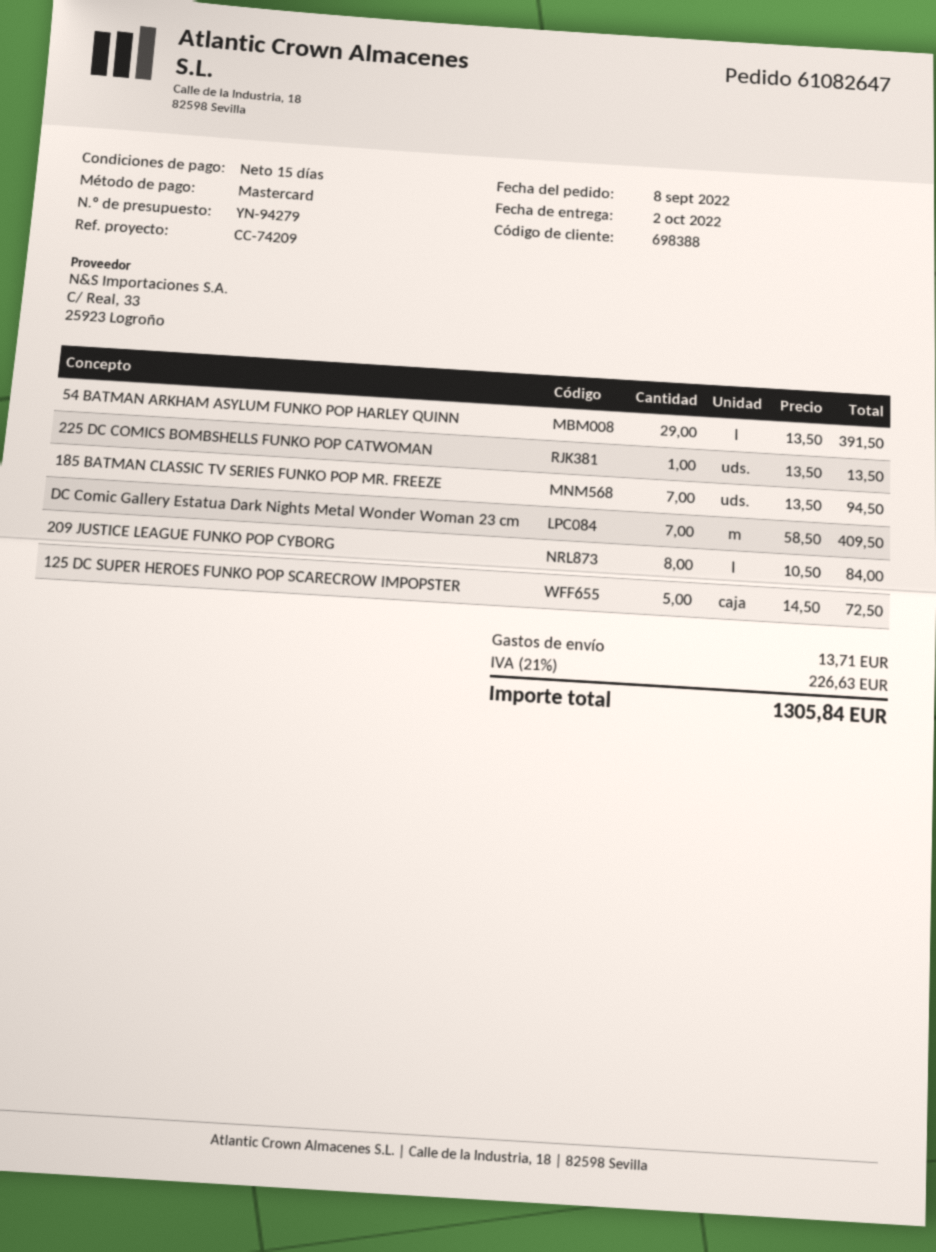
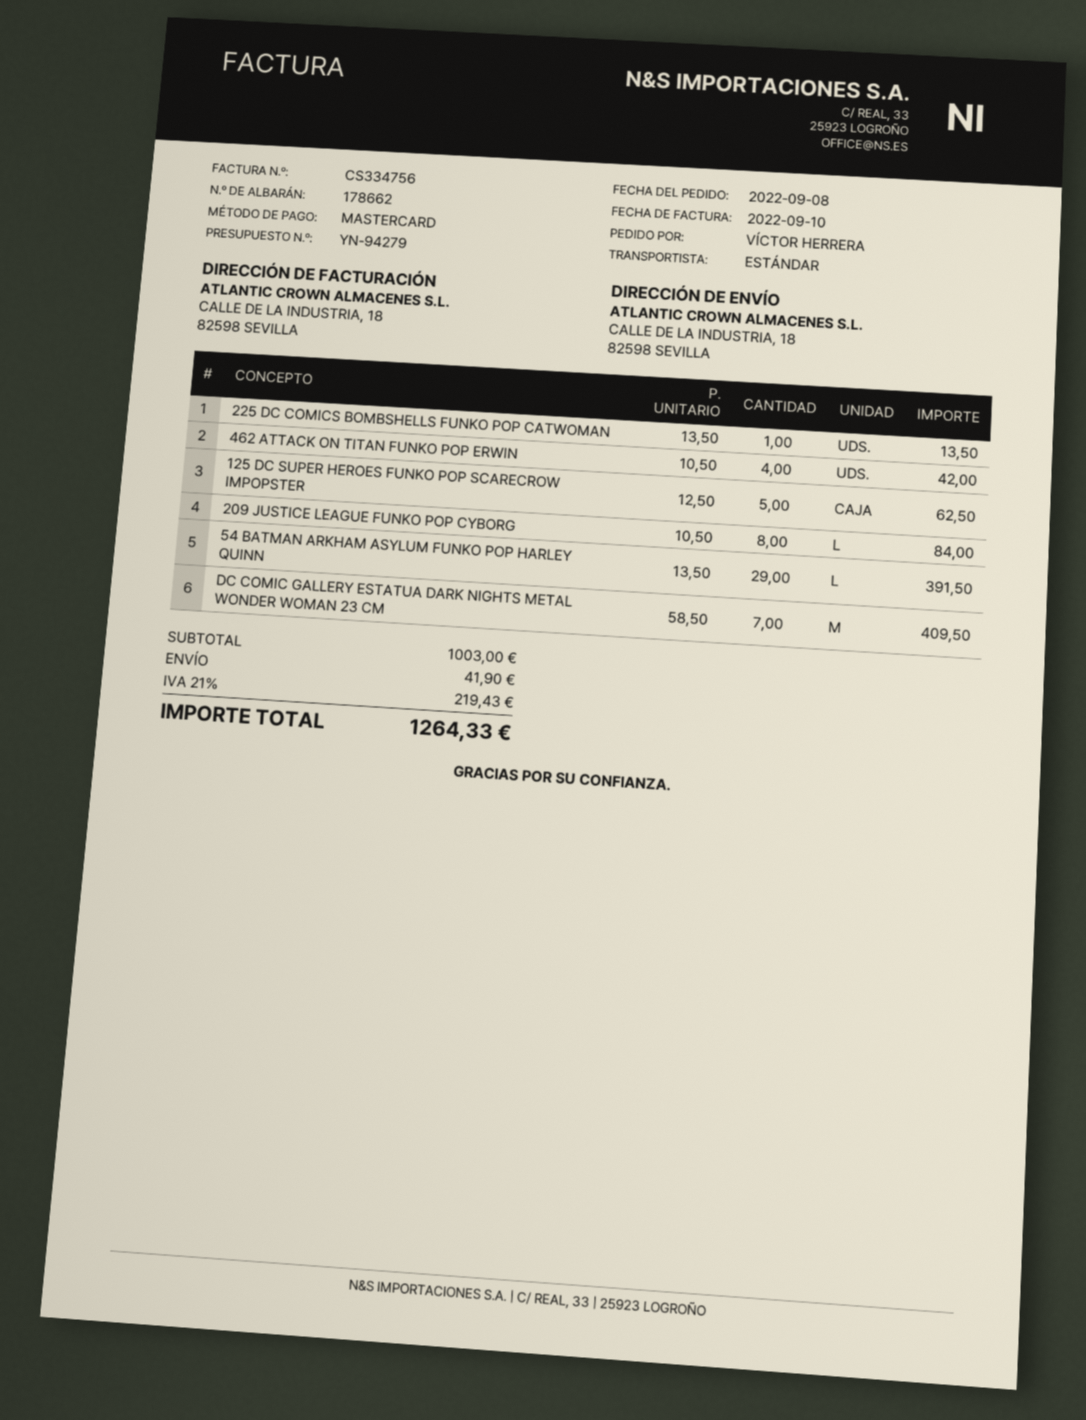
185 BATMAN CLASSIC TV SERIES FUNKO POP MR. FREEZE: 7 x 13.50 = 94.50 -> none
125 DC SUPER HEROES FUNKO POP SCARECROW IMPOPSTER: 5 x 14.50 = 72.50 -> 5 x 12.50 = 62.50
462 ATTACK ON TITAN FUNKO POP ERWIN: none -> 4 x 10.50 = 42.00
shipping: 13.71 -> 41.90
tax: 21% = 226.63 -> 21% = 219.43
total: 1305.84 -> 1264.33

